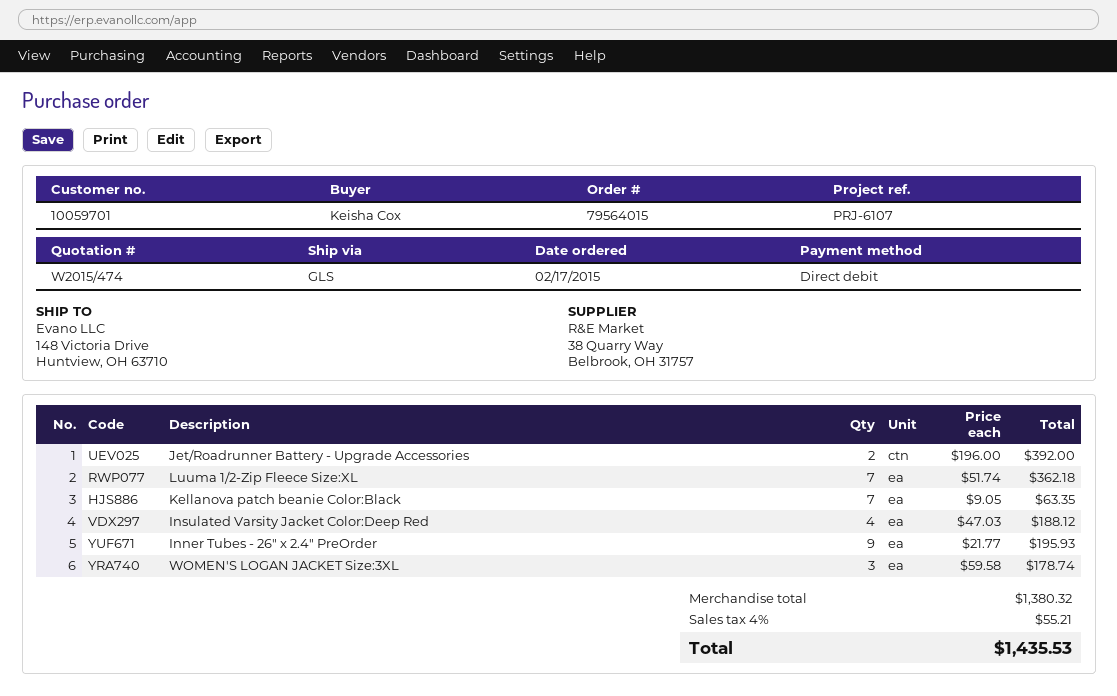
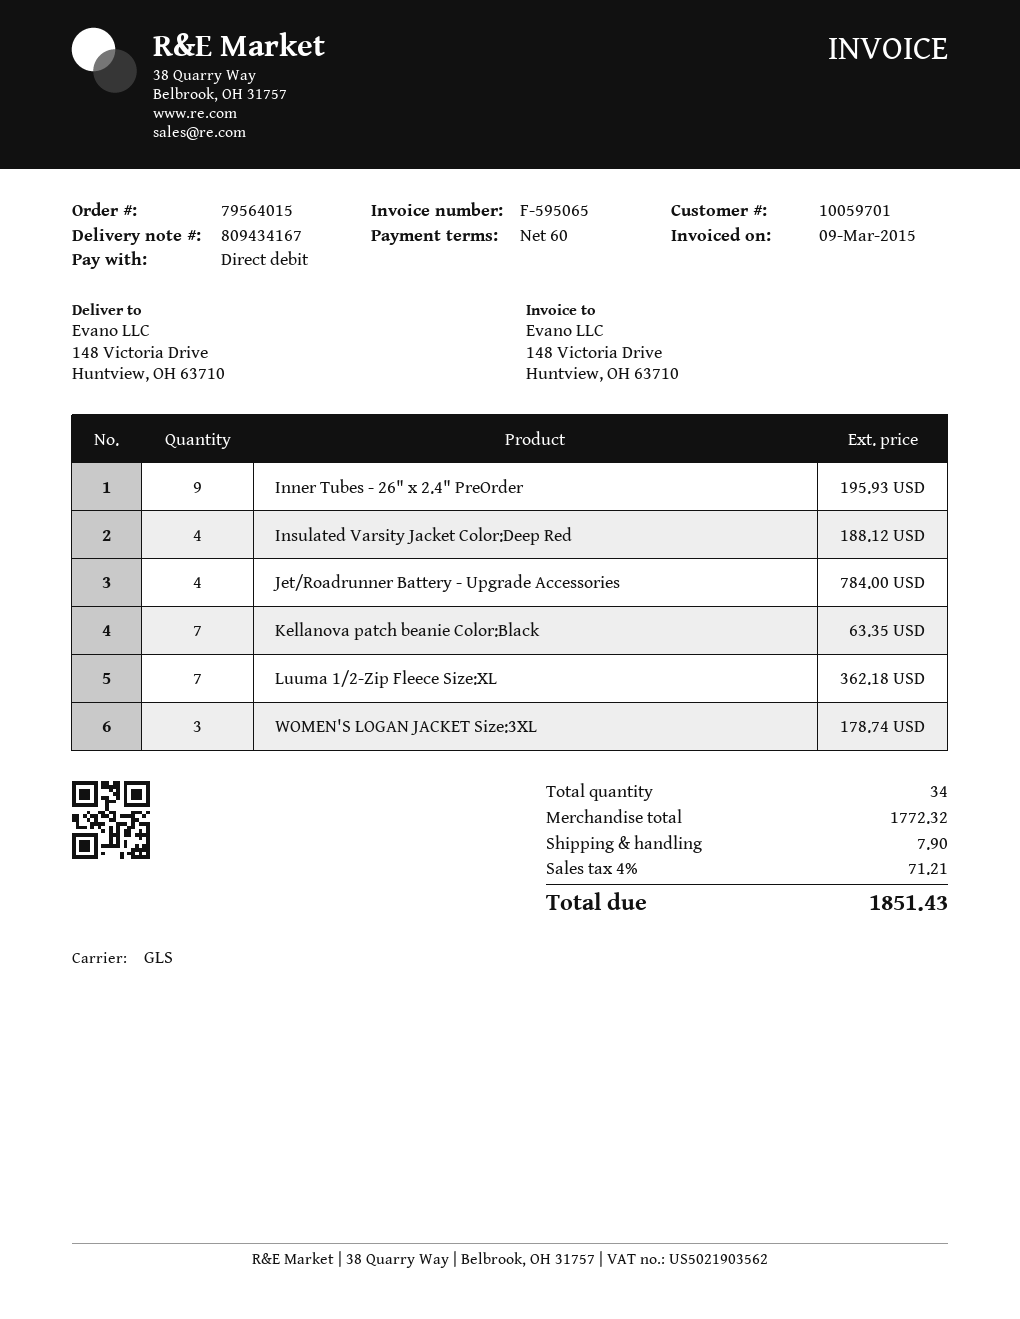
Jet/Roadrunner Battery - Upgrade Accessories: 2 for 392.00 -> 4 for 784.00
subtotal: 1380.32 -> 1772.32
shipping: none -> 7.90
tax: 4% = 55.21 -> 4% = 71.21
total: 1435.53 -> 1851.43

